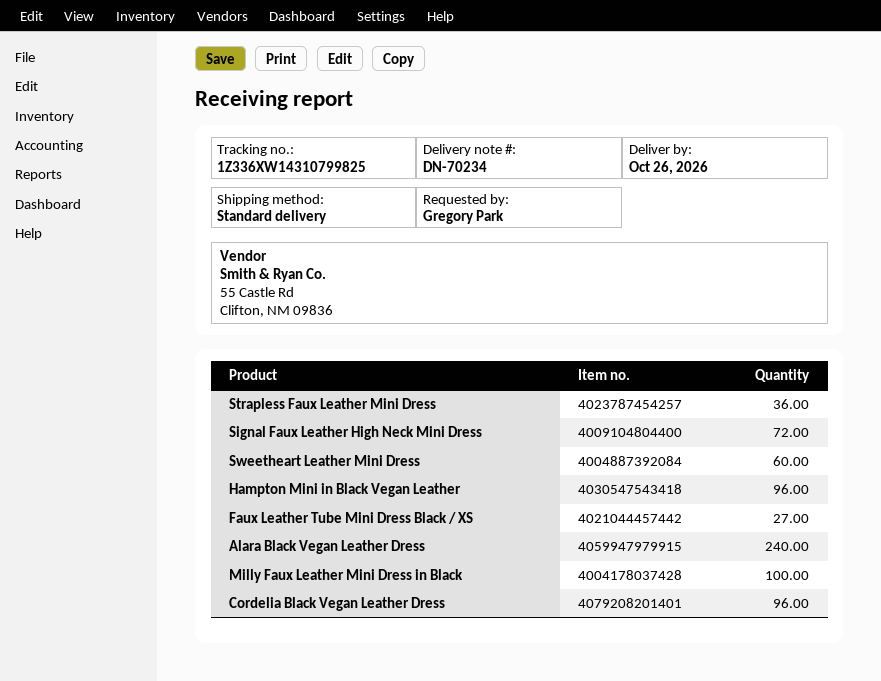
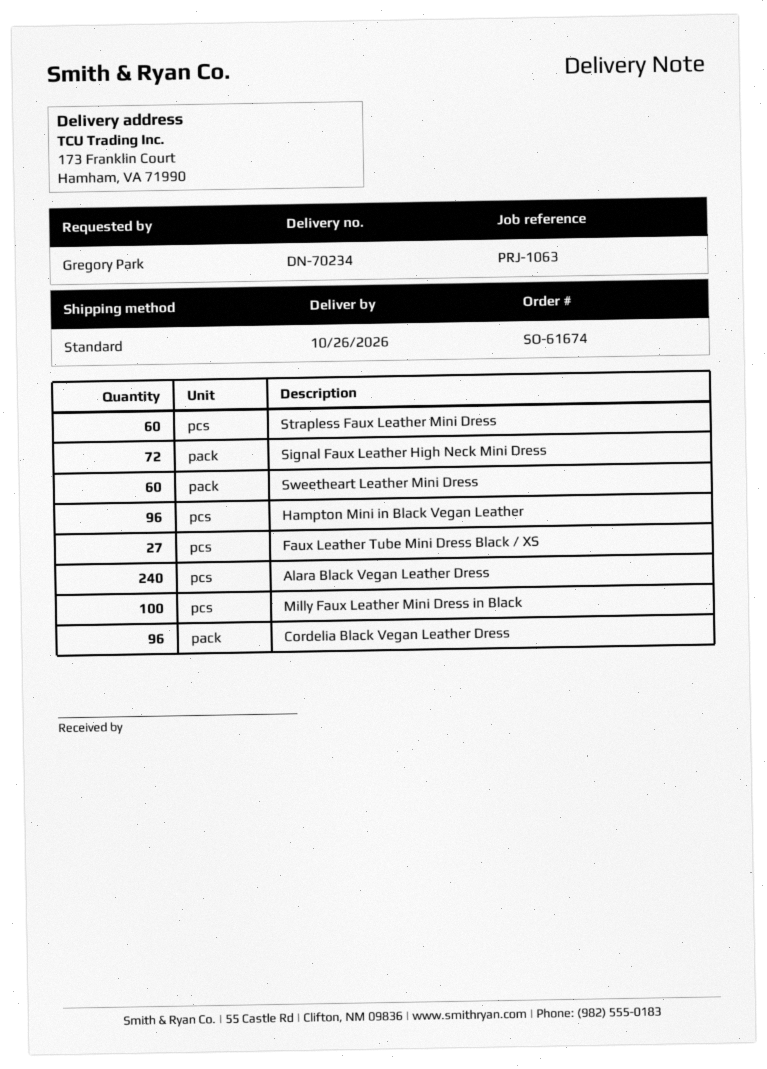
Strapless Faux Leather Mini Dress: 36 -> 60

